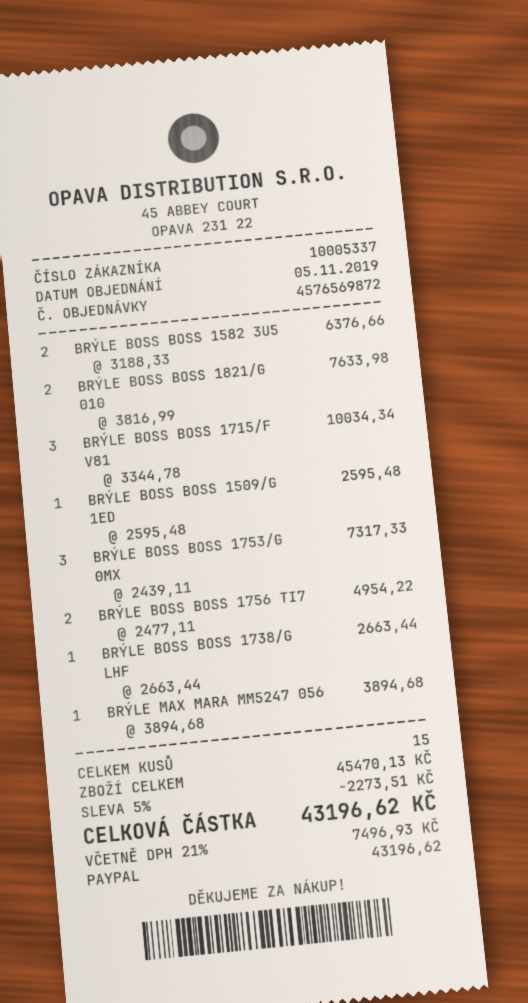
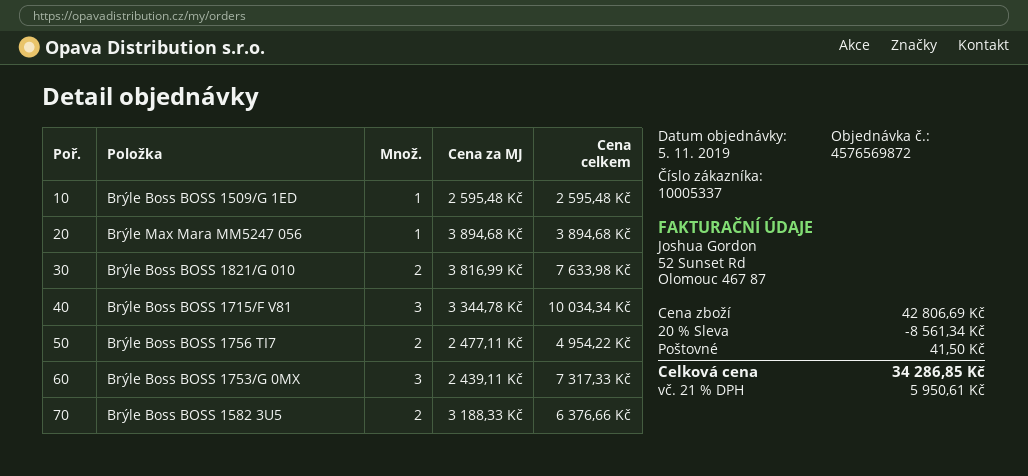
BRÝLE BOSS BOSS 1738/G LHF: 1 x 2663.44 = 2663.44 -> none
subtotal: 45470.13 -> 42806.69
discount: 5% = 2273.51 -> 20% = 8561.34
shipping: none -> 41.50
tax: 21% = 7496.93 -> 21% = 5950.61
total: 43196.62 -> 34286.85

